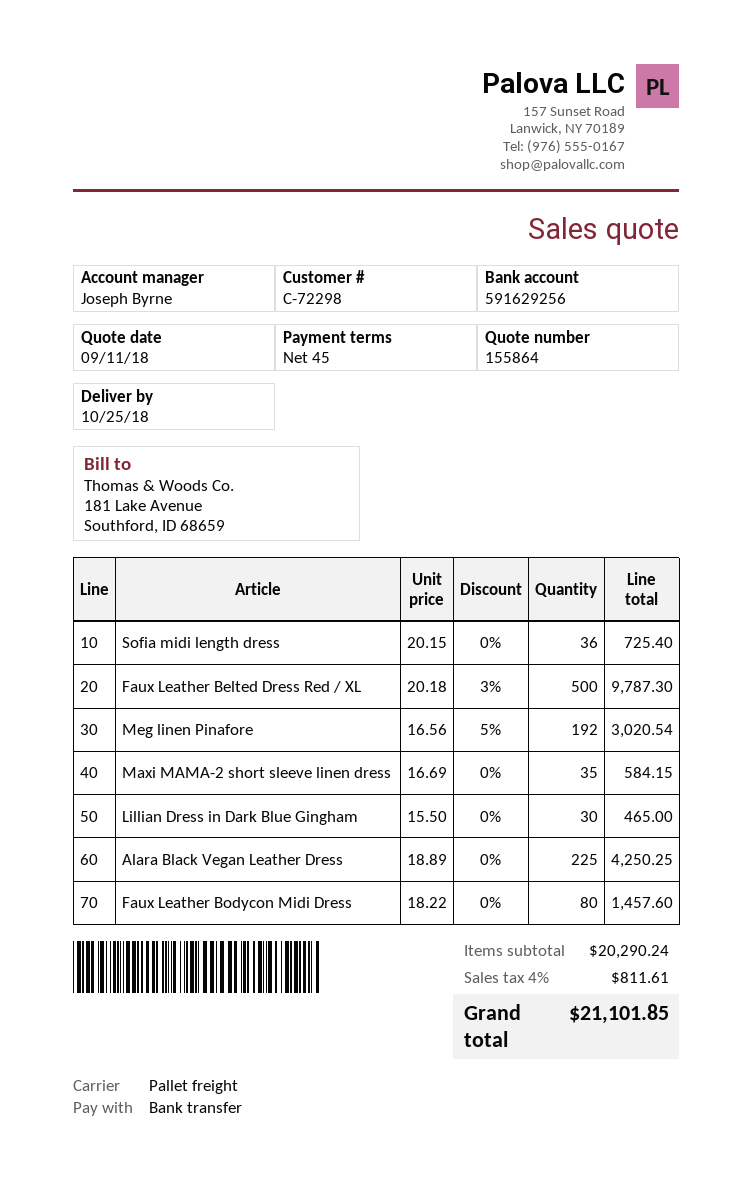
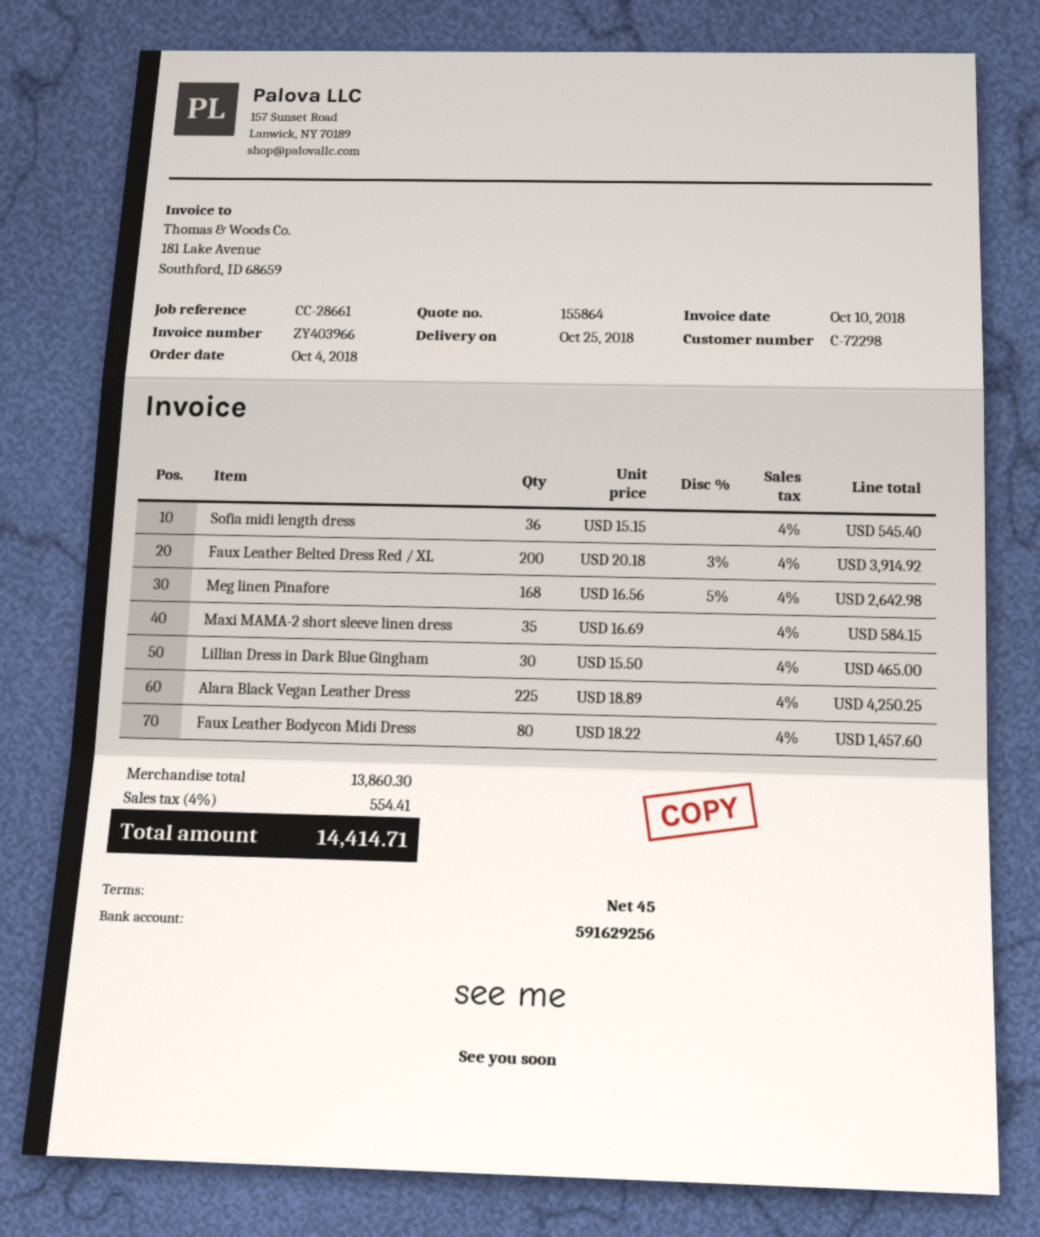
Sofia midi length dress: 36 x 20.15 = 725.40 -> 36 x 15.15 = 545.40
Faux Leather Belted Dress Red / XL: 500 x 20.18 - 3% = 9787.30 -> 200 x 20.18 - 3% = 3914.92
Meg linen Pinafore: 192 x 16.56 - 5% = 3020.54 -> 168 x 16.56 - 5% = 2642.98
subtotal: 20290.24 -> 13860.30
tax: 4% = 811.61 -> 4% = 554.41
total: 21101.85 -> 14414.71

